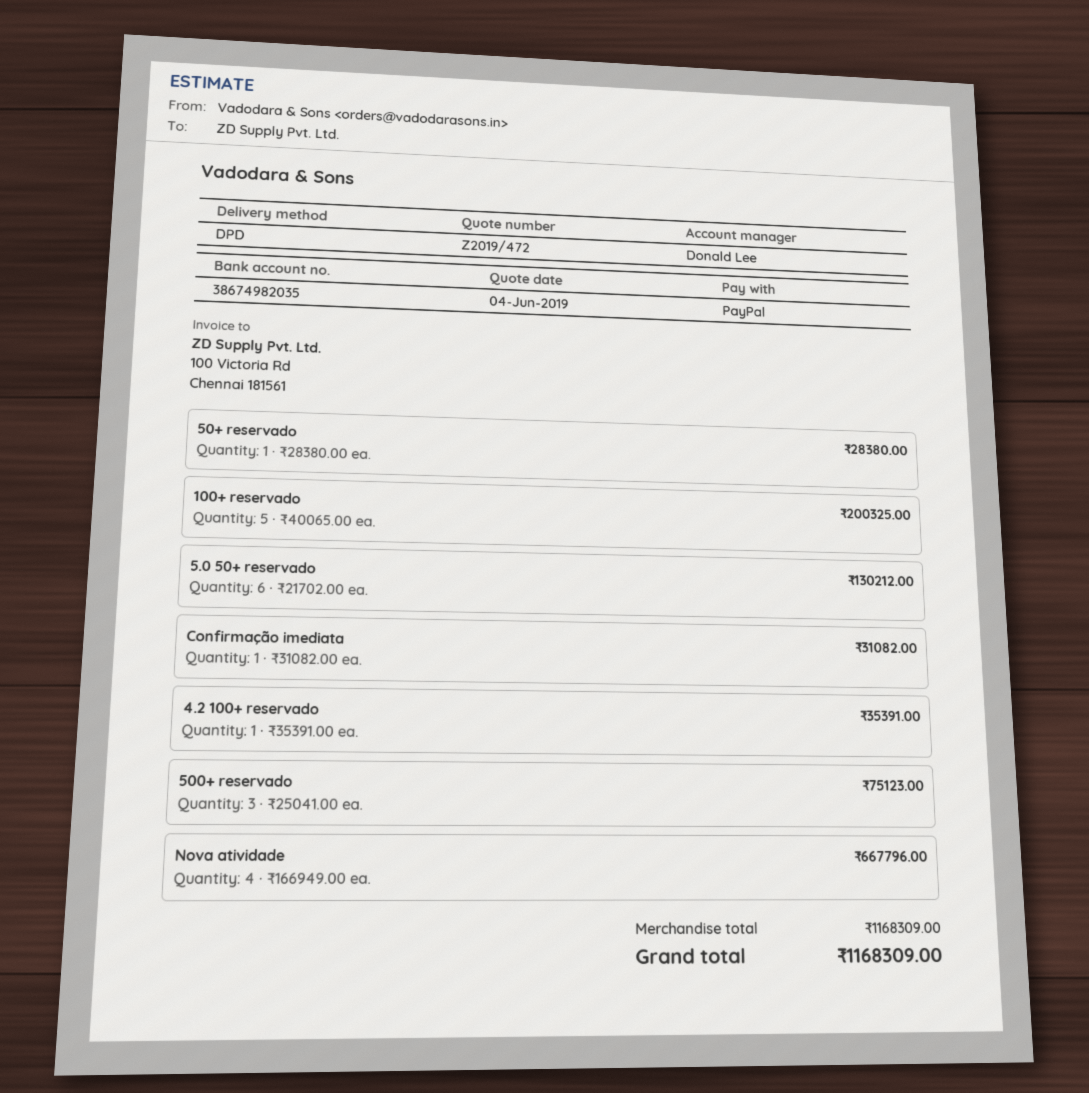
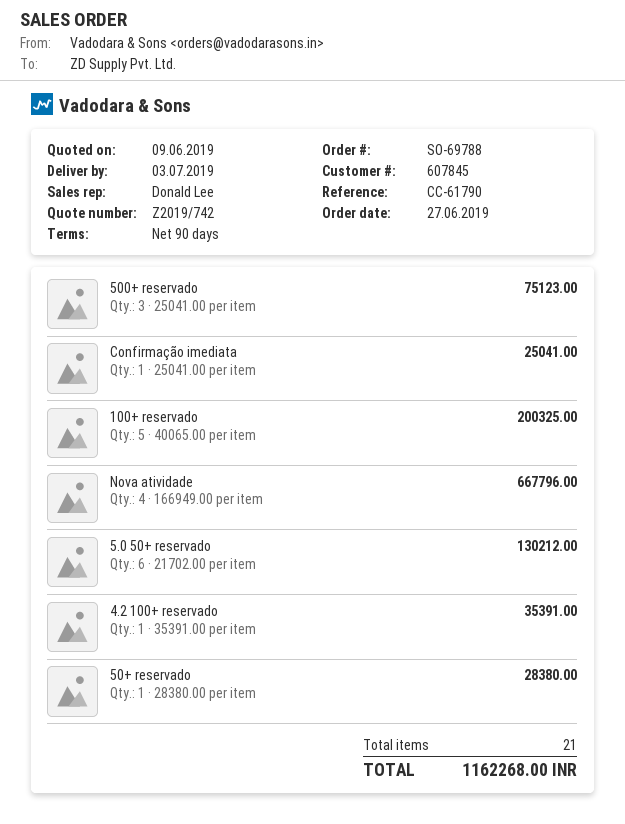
quote number: Z2019/472 -> Z2019/742
quote date: 2019-06-04 -> 2019-06-09
Confirmação imediata: 1 x 31082.00 = 31082.00 -> 1 x 25041.00 = 25041.00
total: 1168309.00 -> 1162268.00

